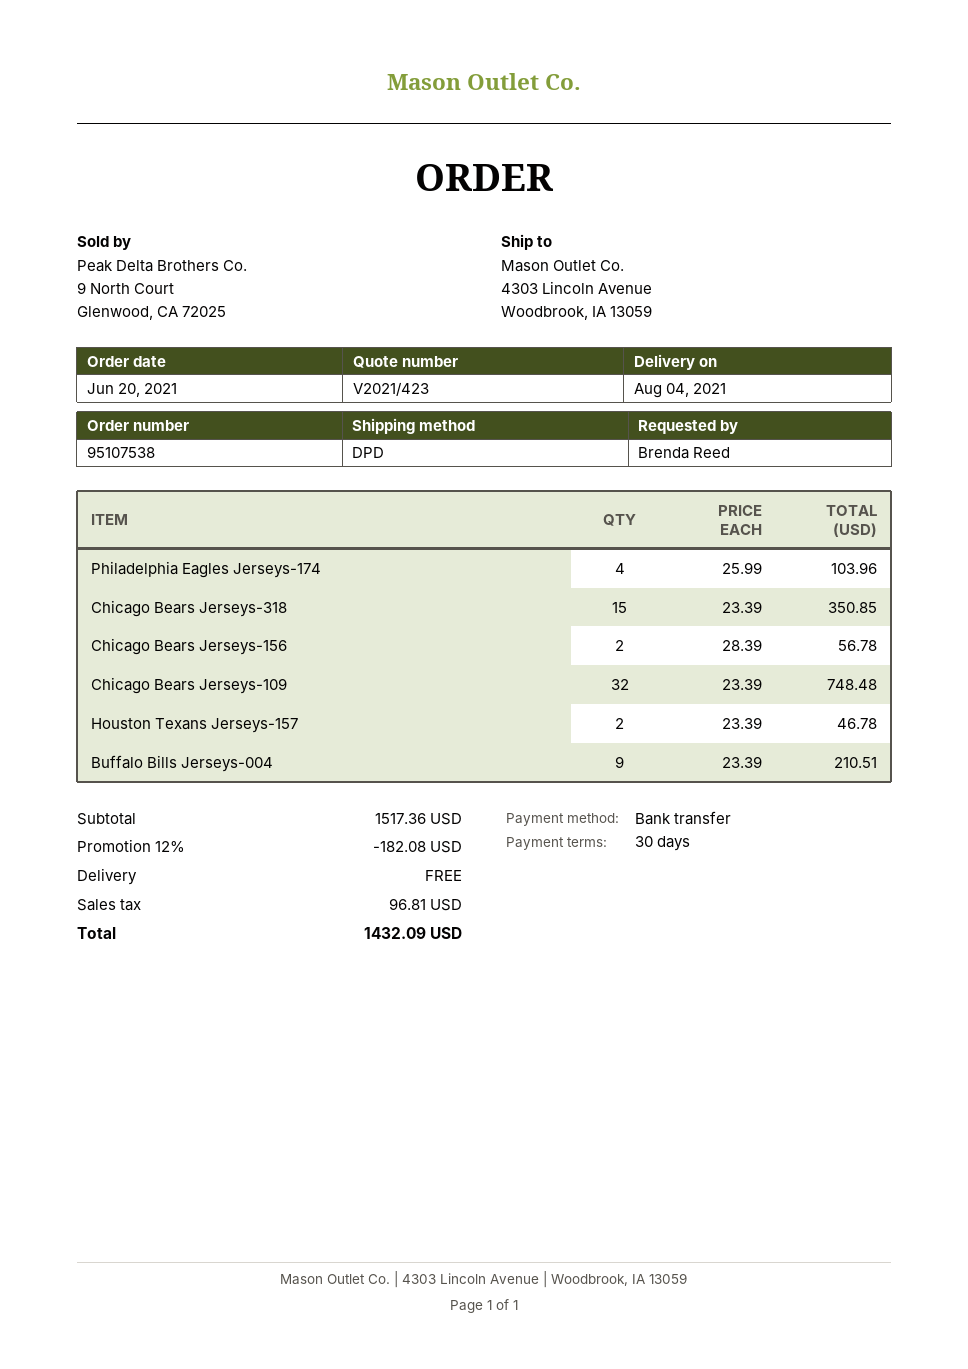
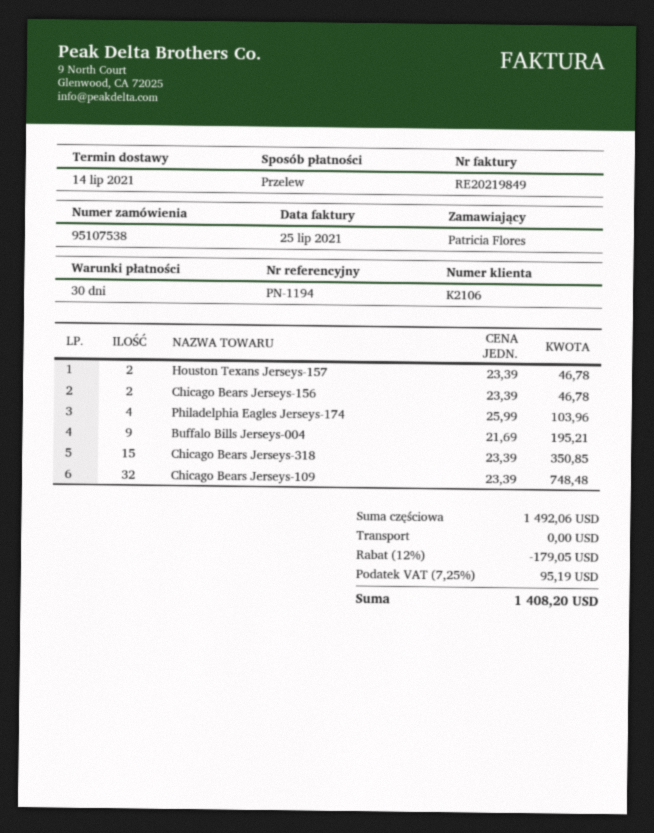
delivery date: 2021-08-04 -> 2021-07-14
ordered by: Brenda Reed -> Patricia Flores
Chicago Bears Jerseys-156: 2 x 28.39 = 56.78 -> 2 x 23.39 = 46.78
Buffalo Bills Jerseys-004: 9 x 23.39 = 210.51 -> 9 x 21.69 = 195.21
subtotal: 1517.36 -> 1492.06
discount: 12% = 182.08 -> 12% = 179.05
tax: 96.81 -> 95.19
total: 1432.09 -> 1408.20

